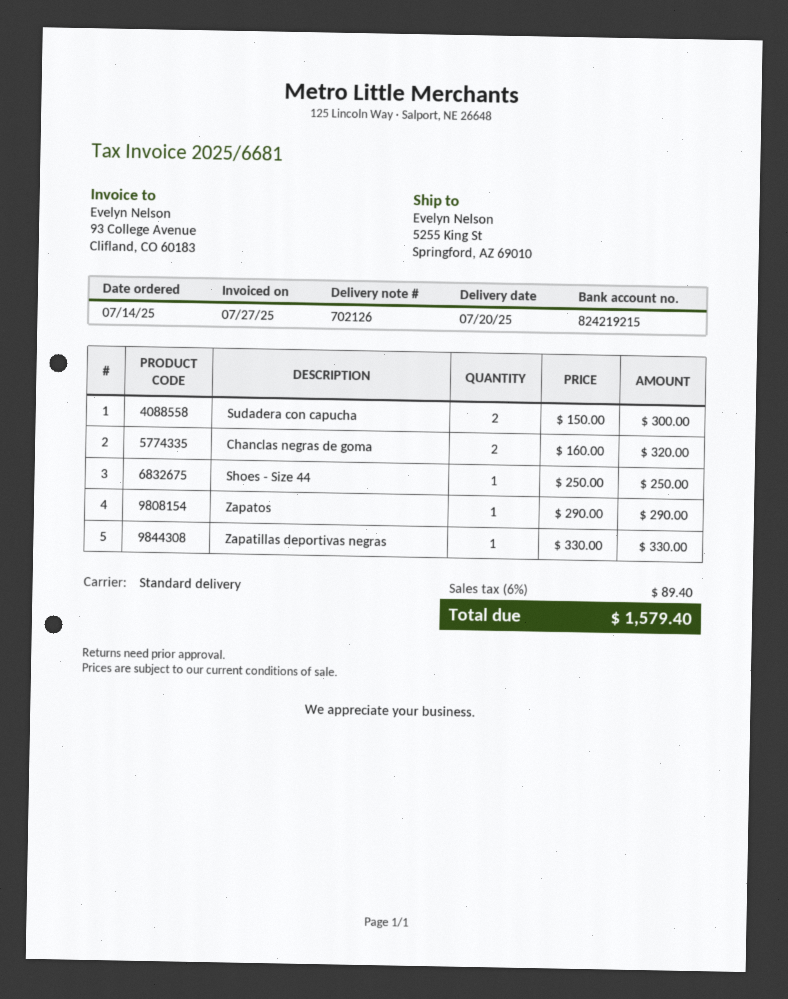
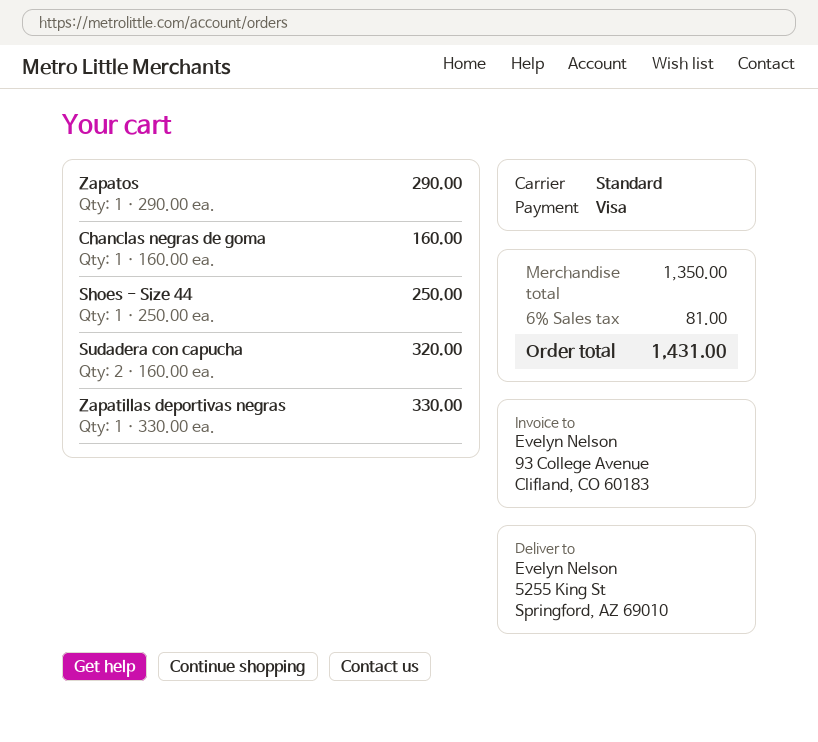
Sudadera con capucha: 2 x 150.00 = 300.00 -> 2 x 160.00 = 320.00
Chanclas negras de goma: 2 x 160.00 = 320.00 -> 1 x 160.00 = 160.00
tax: 6% = 89.40 -> 6% = 81.00
total: 1579.40 -> 1431.00

